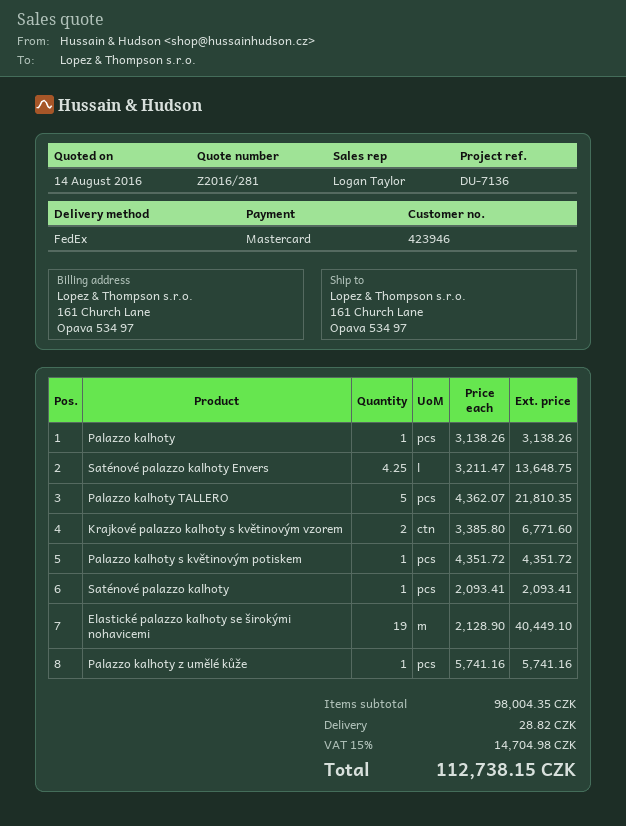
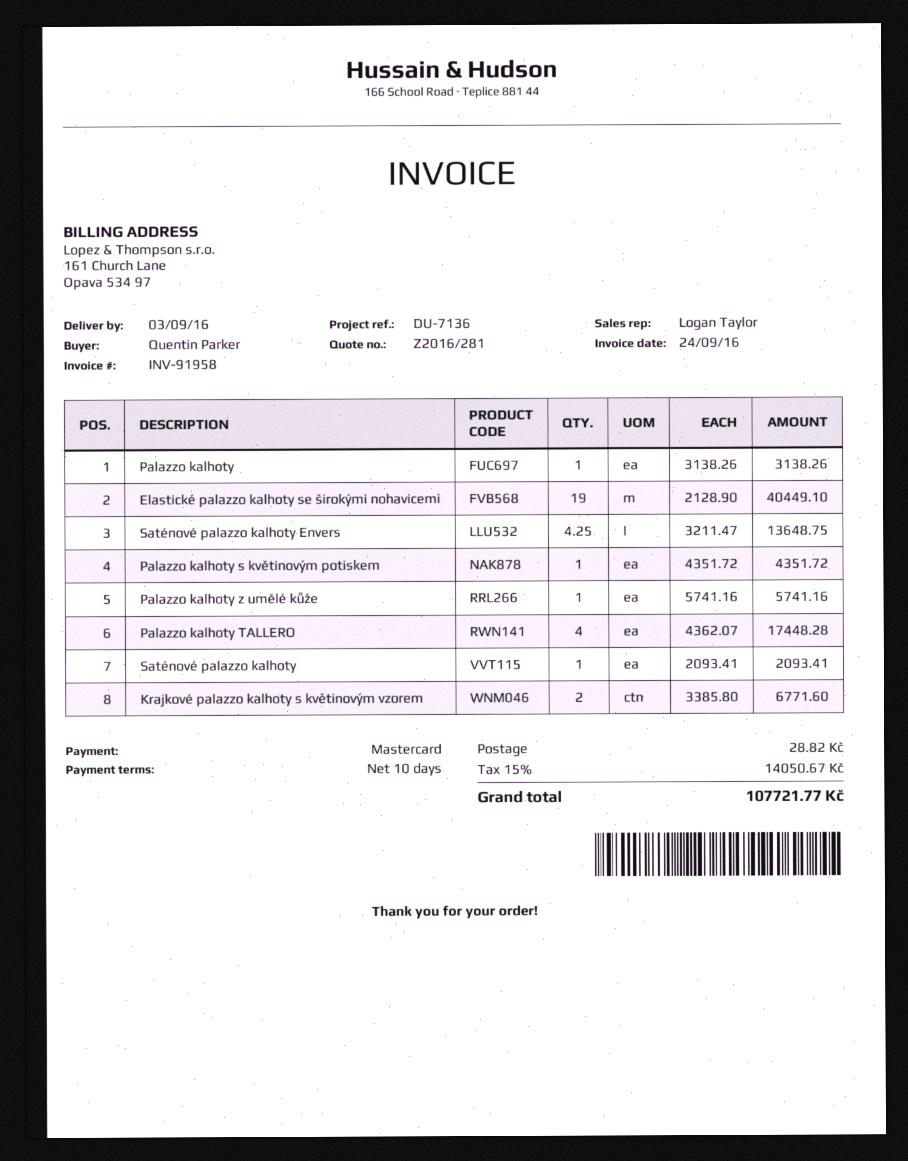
Palazzo kalhoty TALLERO: 5 x 4362.07 = 21810.35 -> 4 x 4362.07 = 17448.28
tax: 15% = 14704.98 -> 15% = 14050.67
total: 112738.15 -> 107721.77

